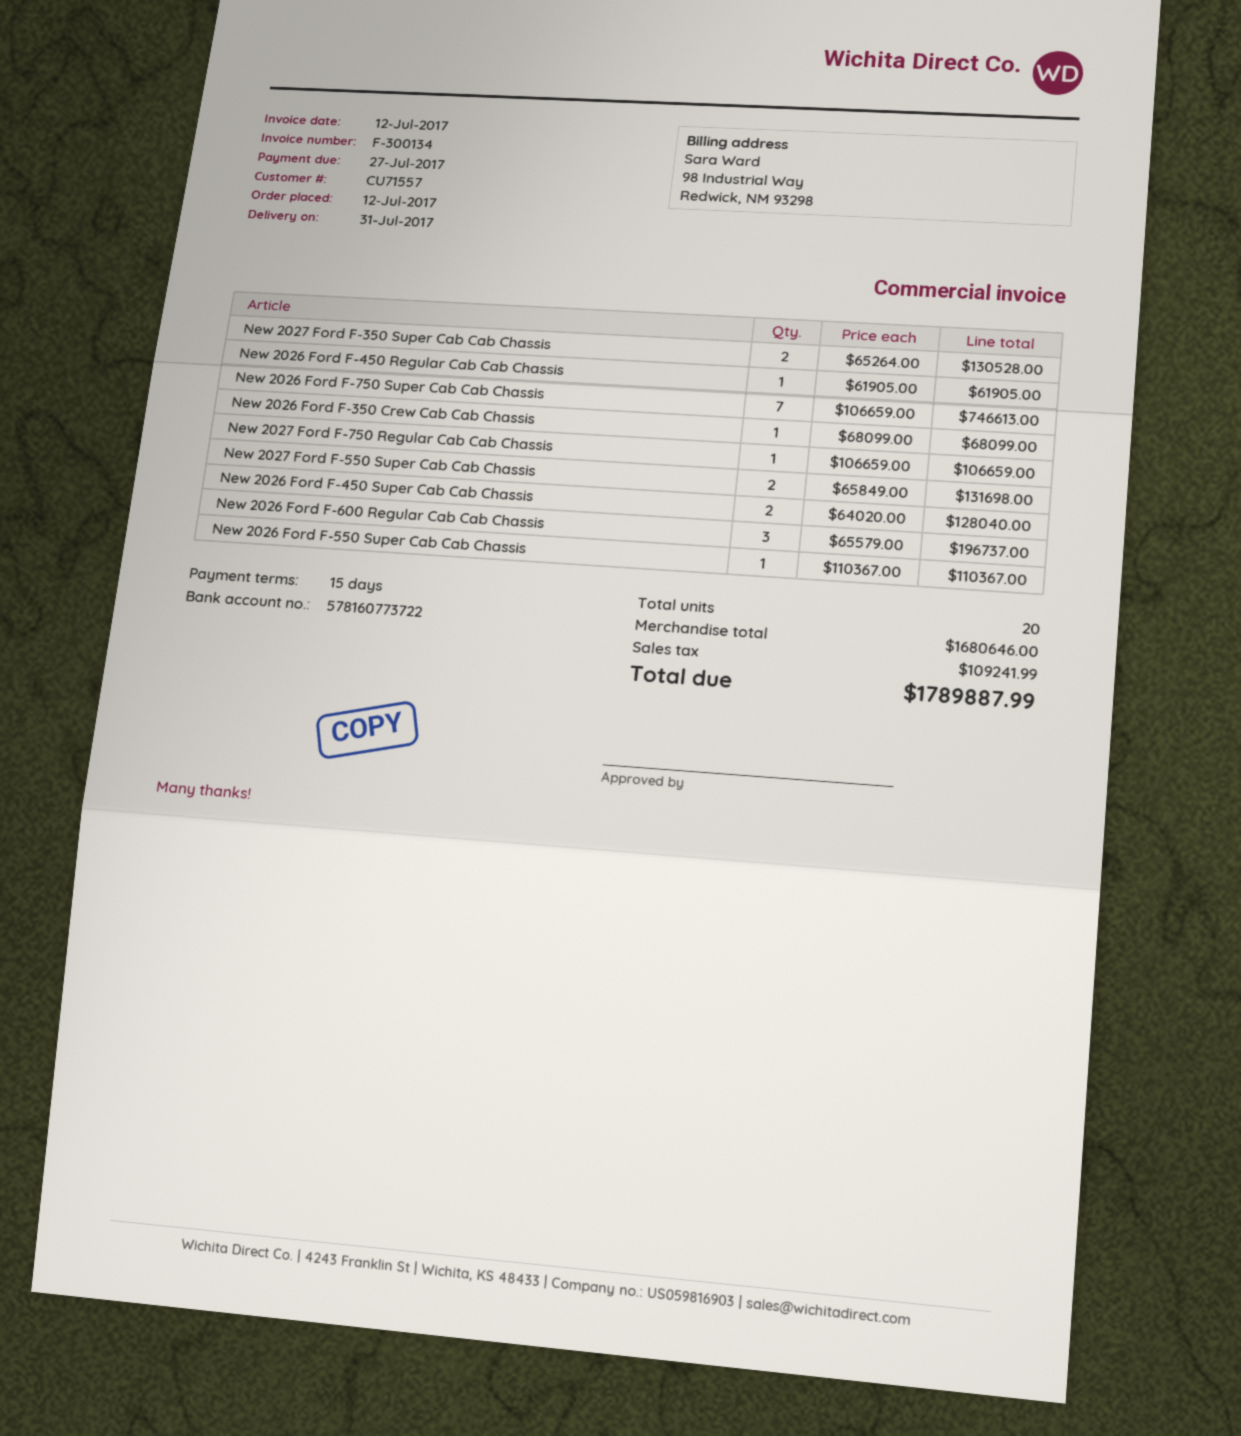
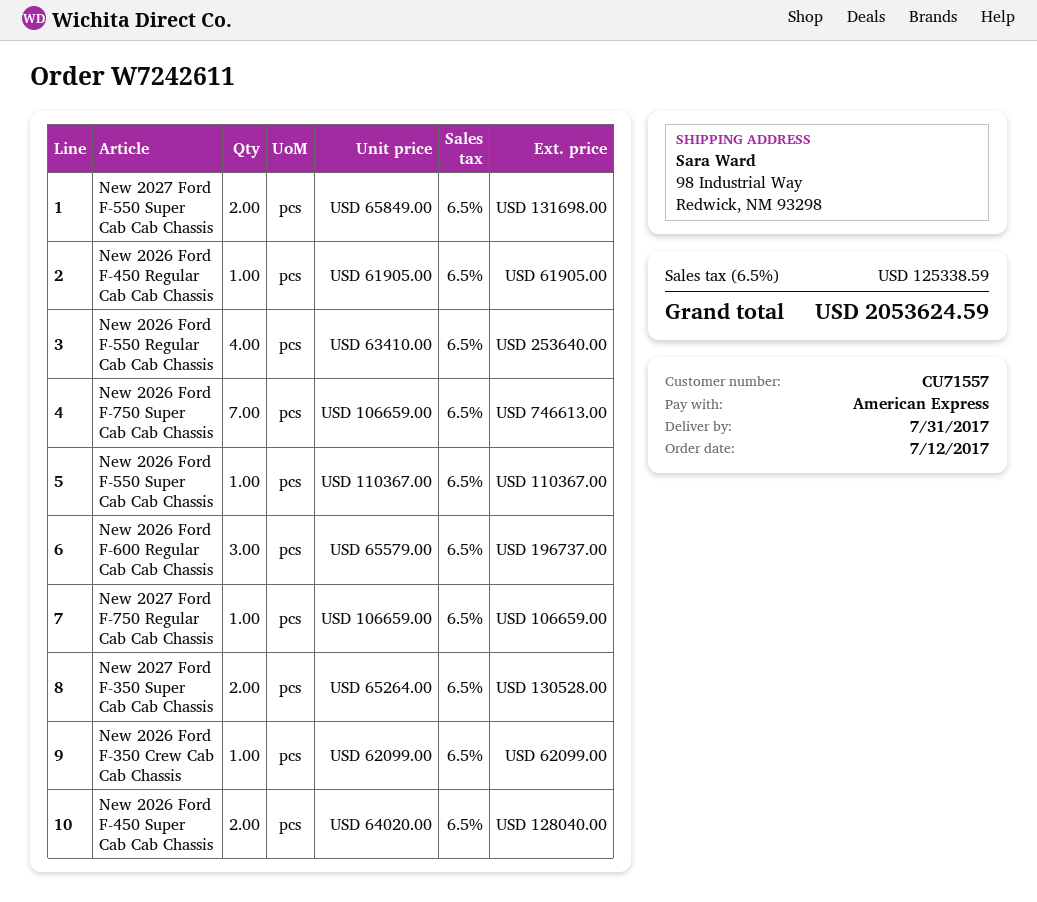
New 2026 Ford F-350 Crew Cab Cab Chassis: 1 x 68099.00 = 68099.00 -> 1 x 62099.00 = 62099.00
New 2026 Ford F-550 Regular Cab Cab Chassis: none -> 4 x 63410.00 = 253640.00
tax: 109241.99 -> 125338.59
total: 1789887.99 -> 2053624.59

